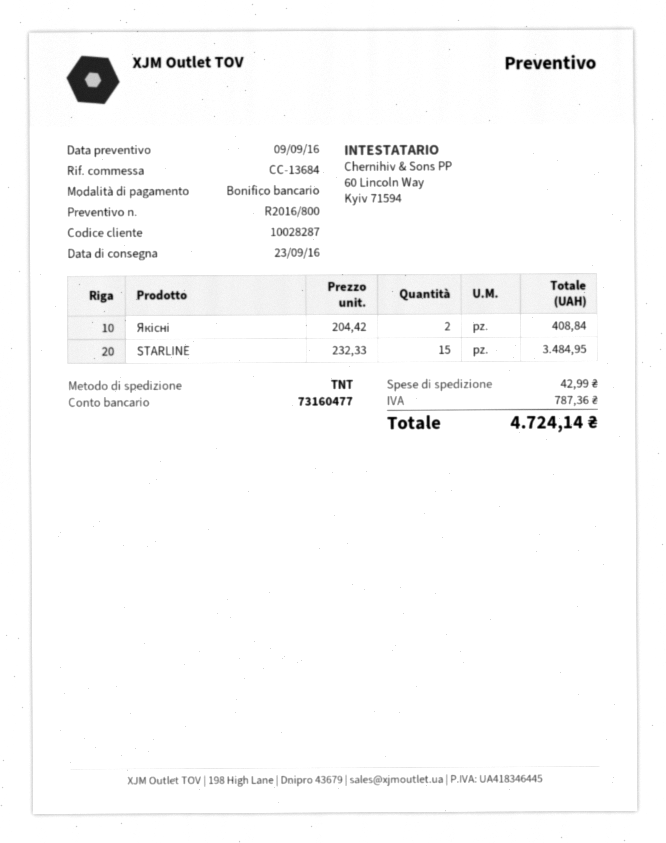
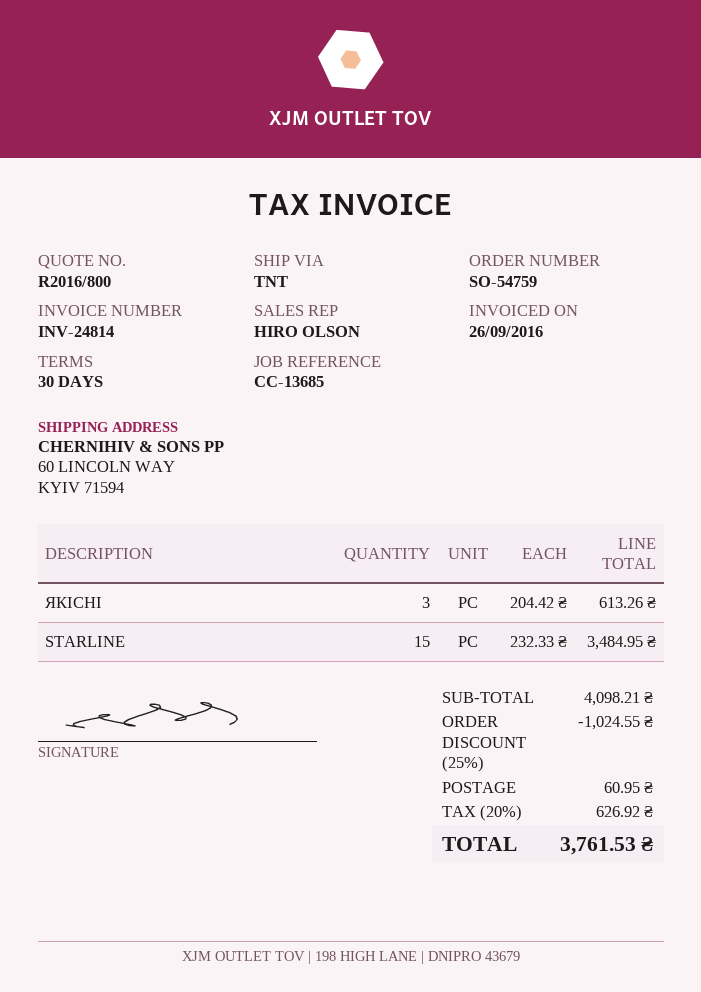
reference: CC-13684 -> CC-13685
Якісні: 2 x 204.42 = 408.84 -> 3 x 204.42 = 613.26
discount: none -> 25% = 1024.55
shipping: 42.99 -> 60.95
tax: 787.36 -> 626.92
total: 4724.14 -> 3761.53

